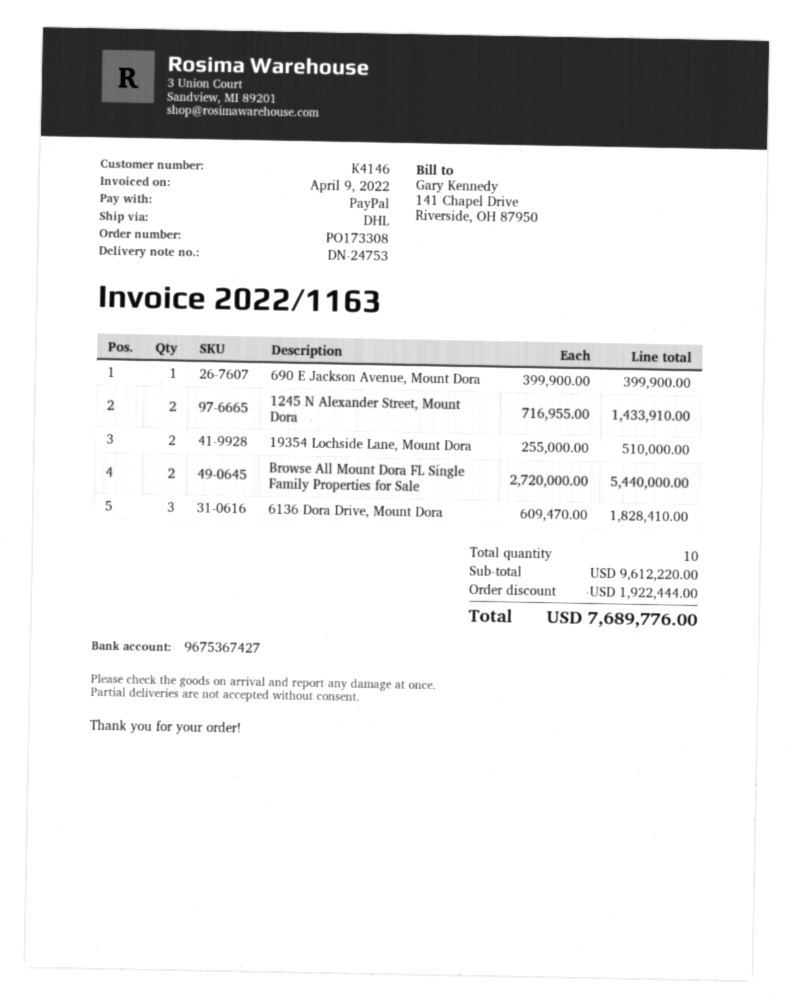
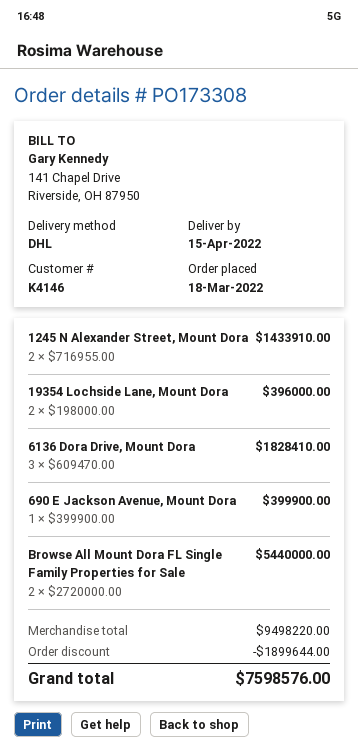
19354 Lochside Lane, Mount Dora: 2 x 255000.00 = 510000.00 -> 2 x 198000.00 = 396000.00
subtotal: 9612220.00 -> 9498220.00
discount: 1922444.00 -> 1899644.00
total: 7689776.00 -> 7598576.00

